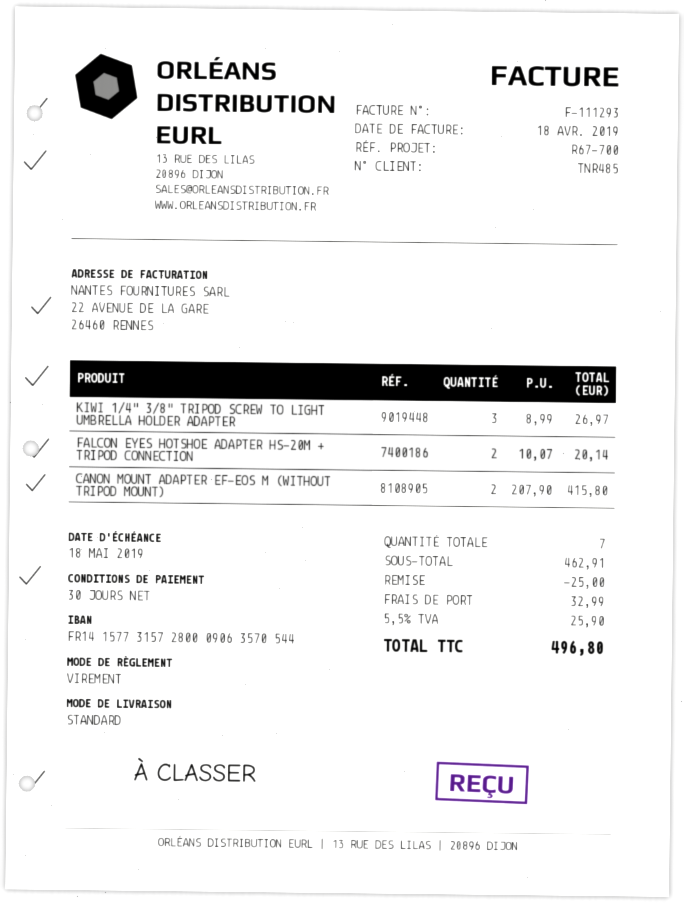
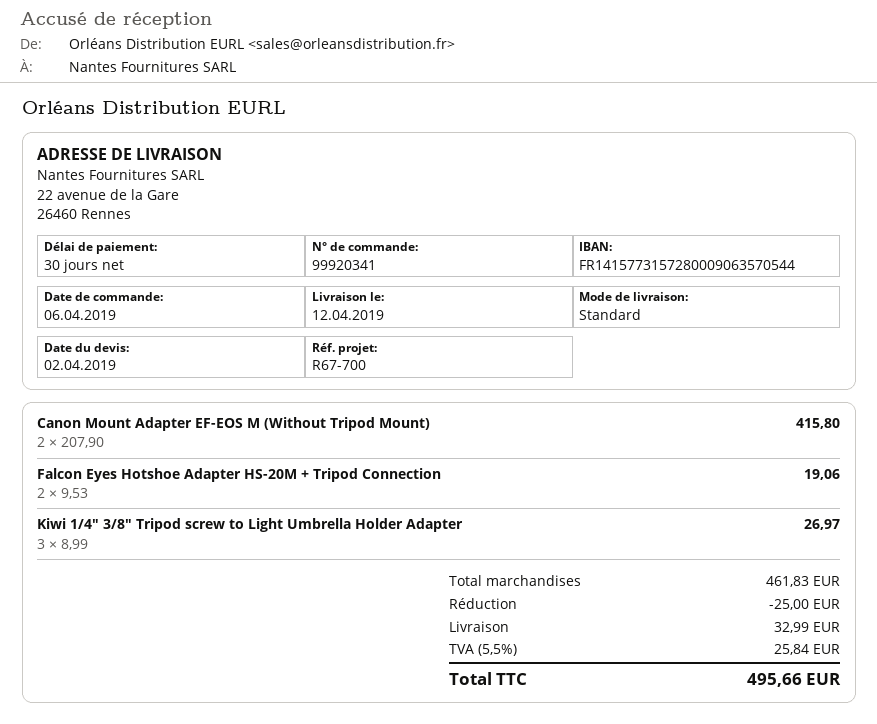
FALCON EYES HOTSHOE ADAPTER HS-20M + TRIPOD CONNECTION: 2 x 10.07 = 20.14 -> 2 x 9.53 = 19.06
subtotal: 462.91 -> 461.83
tax: 5.5% = 25.90 -> 5.5% = 25.84
total: 496.80 -> 495.66

